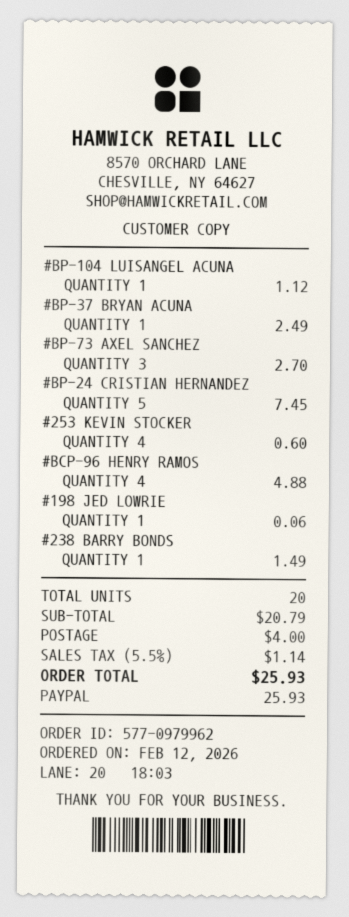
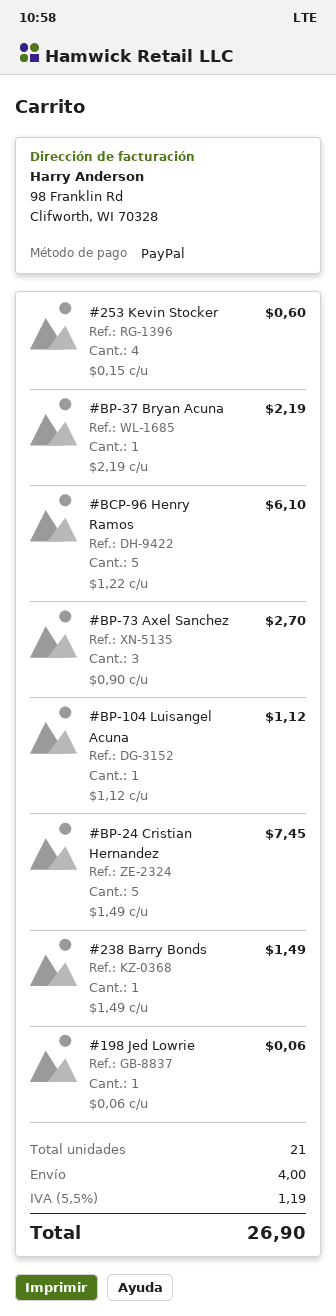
#BP-37 BRYAN ACUNA: 1 for 2.49 -> 1 for 2.19
#BCP-96 HENRY RAMOS: 4 for 4.88 -> 5 for 6.10
total quantity: 20 -> 21
tax: 5.5% = 1.14 -> 5.5% = 1.19
total: 25.93 -> 26.90

